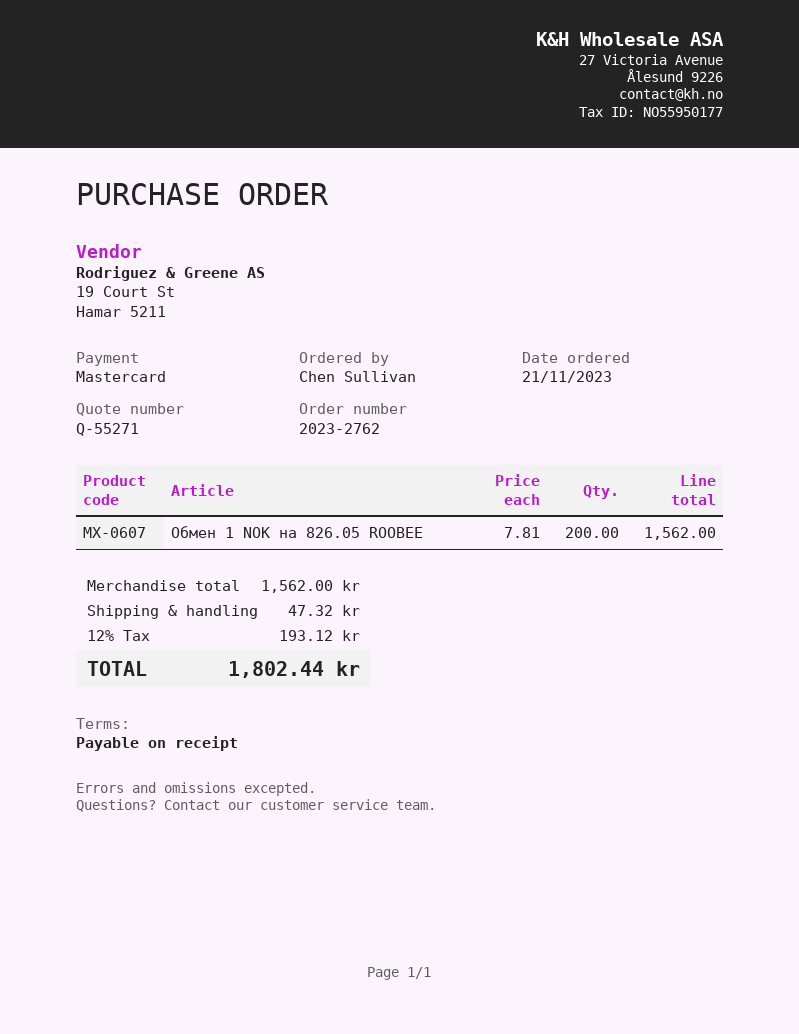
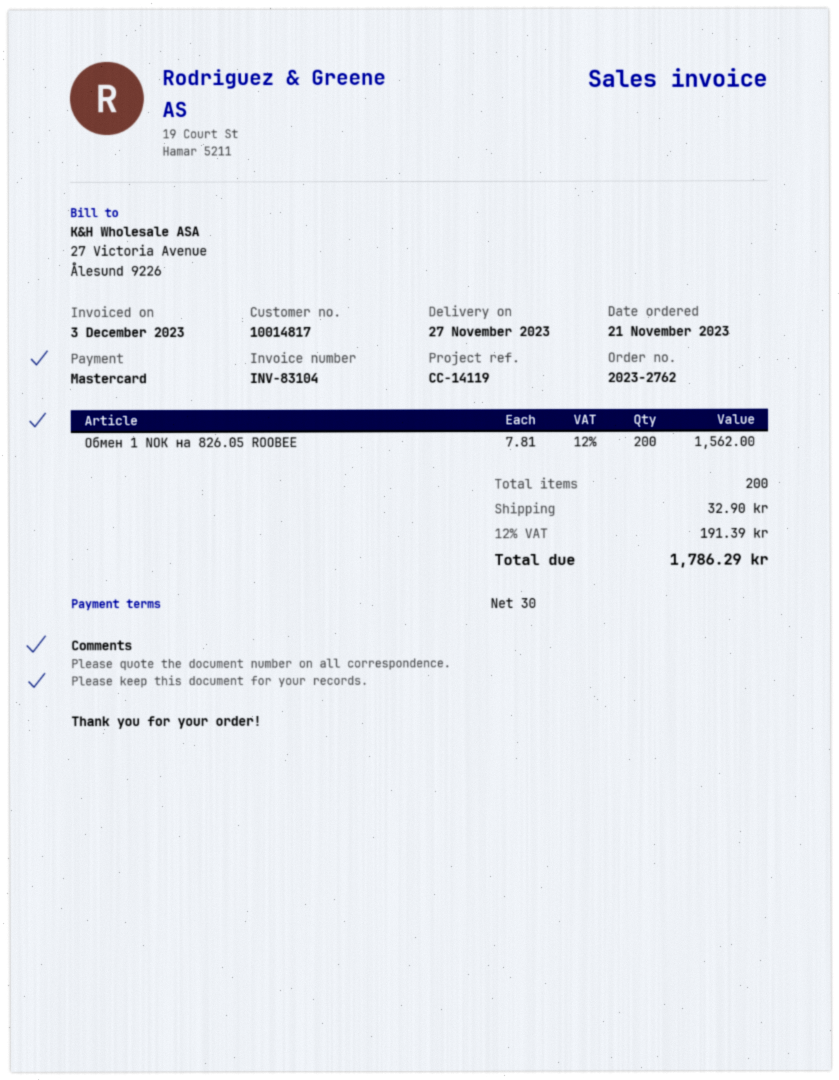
payment terms: on receipt -> 30 days
shipping: 47.32 -> 32.90
tax: 12% = 193.12 -> 12% = 191.39
total: 1802.44 -> 1786.29

